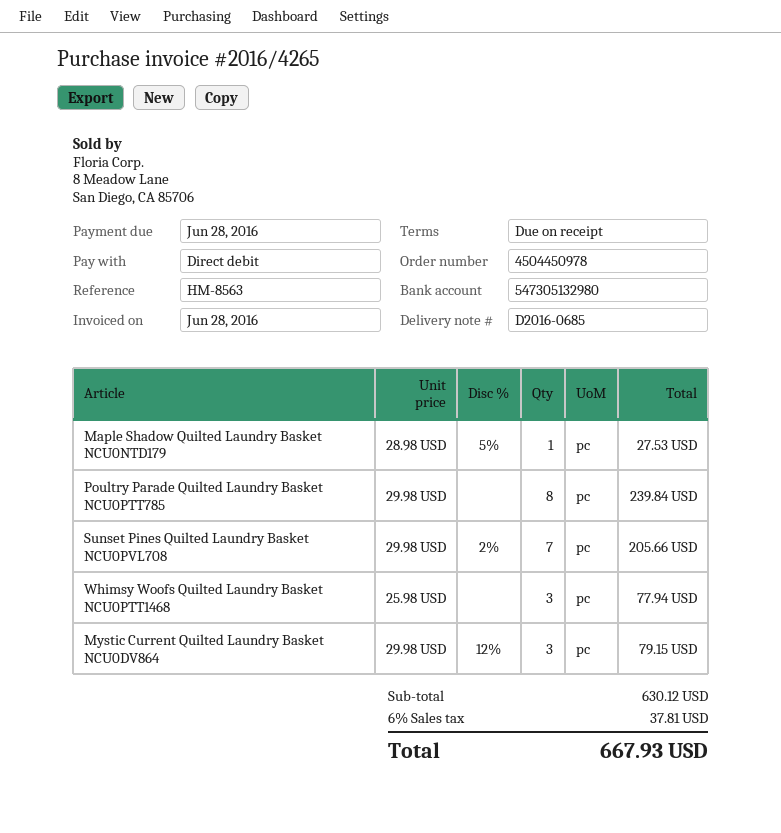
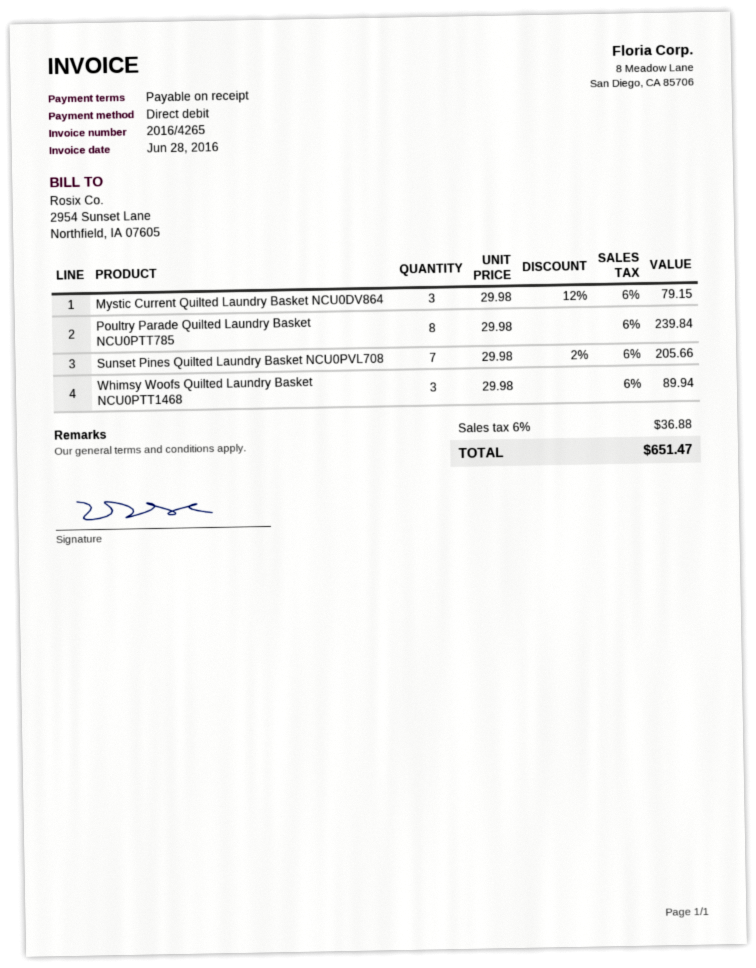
Maple Shadow Quilted Laundry Basket NCU0NTD179: 1 x 28.98 - 5% = 27.53 -> none
Whimsy Woofs Quilted Laundry Basket NCU0PTT1468: 3 x 25.98 = 77.94 -> 3 x 29.98 = 89.94
tax: 6% = 37.81 -> 6% = 36.88
total: 667.93 -> 651.47

